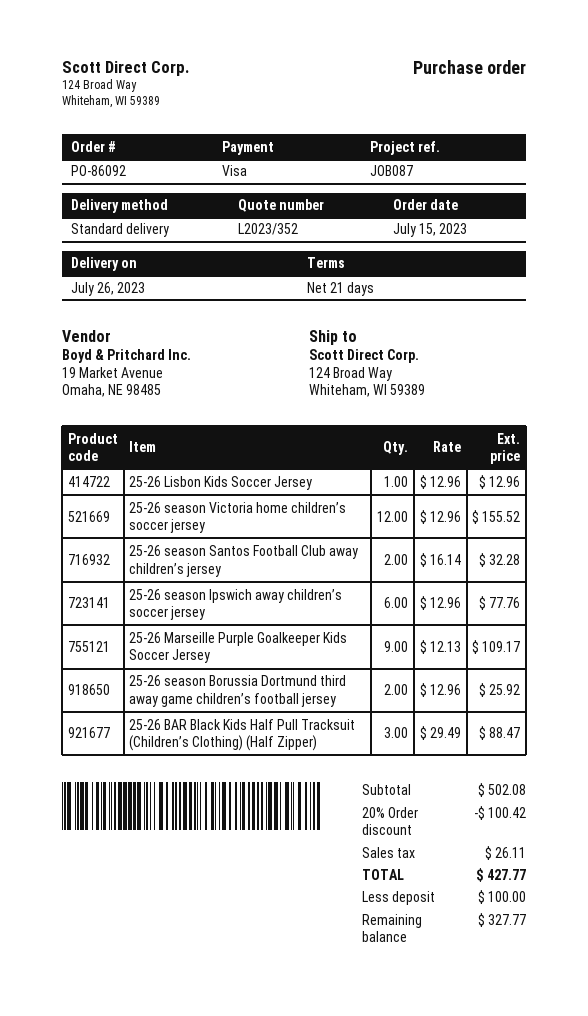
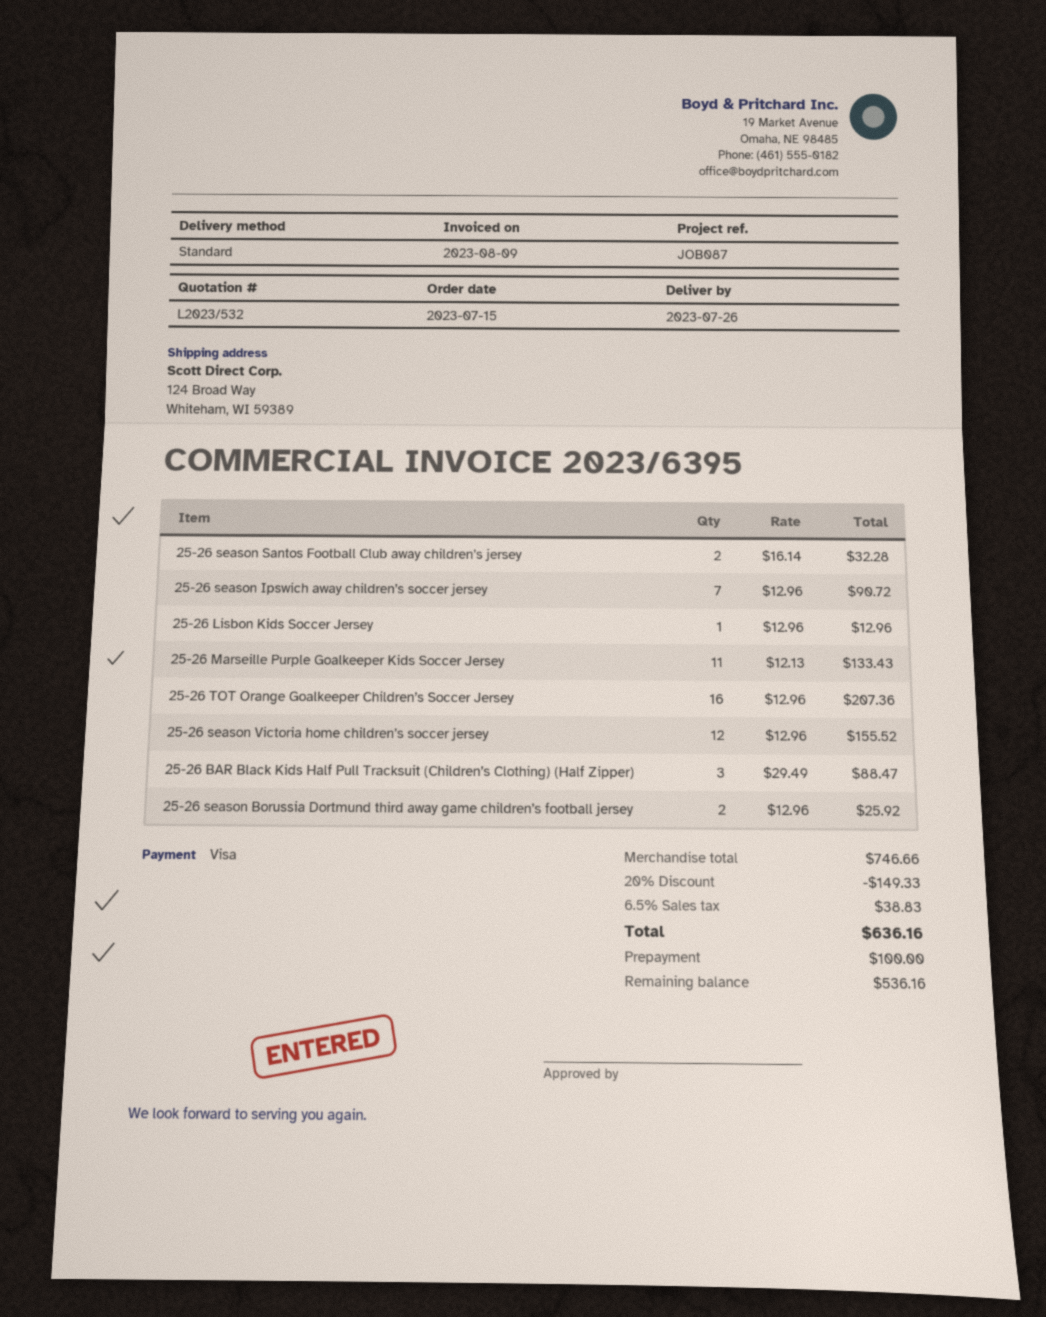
quote number: L2023/352 -> L2023/532
25-26 season Ipswich away children’s soccer jersey: 6 x 12.96 = 77.76 -> 7 x 12.96 = 90.72
25-26 Marseille Purple Goalkeeper Kids Soccer Jersey: 9 x 12.13 = 109.17 -> 11 x 12.13 = 133.43
25-26 TOT Orange Goalkeeper Children’s Soccer Jersey: none -> 16 x 12.96 = 207.36
subtotal: 502.08 -> 746.66
discount: 20% = 100.42 -> 20% = 149.33
tax: 26.11 -> 38.83
total: 427.77 -> 636.16
balance: 327.77 -> 536.16

